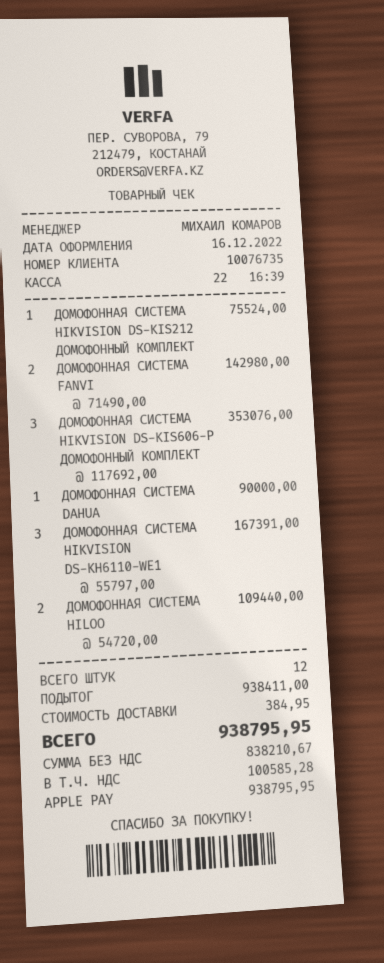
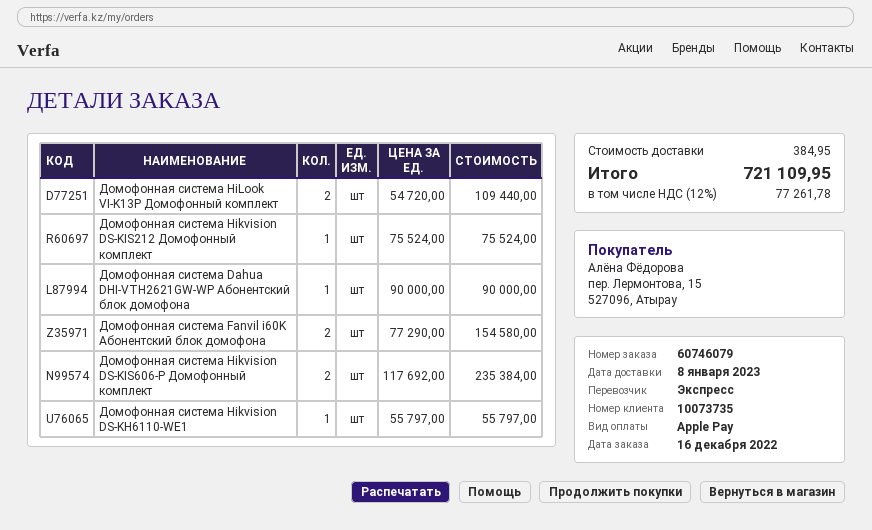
customer number: 10076735 -> 10073735
ДОМОФОННАЯ СИСТЕМА FANVI: 2 x 71490.00 = 142980.00 -> 2 x 77290.00 = 154580.00
ДОМОФОННАЯ СИСТЕМА HIKVISION DS-KIS606-P ДОМОФОННЫЙ КОМПЛЕКТ: 3 x 117692.00 = 353076.00 -> 2 x 117692.00 = 235384.00
ДОМОФОННАЯ СИСТЕМА HIKVISION DS-KH6110-WE1: 3 x 55797.00 = 167391.00 -> 1 x 55797.00 = 55797.00
tax: 100585.28 -> 77261.78
total: 938795.95 -> 721109.95

